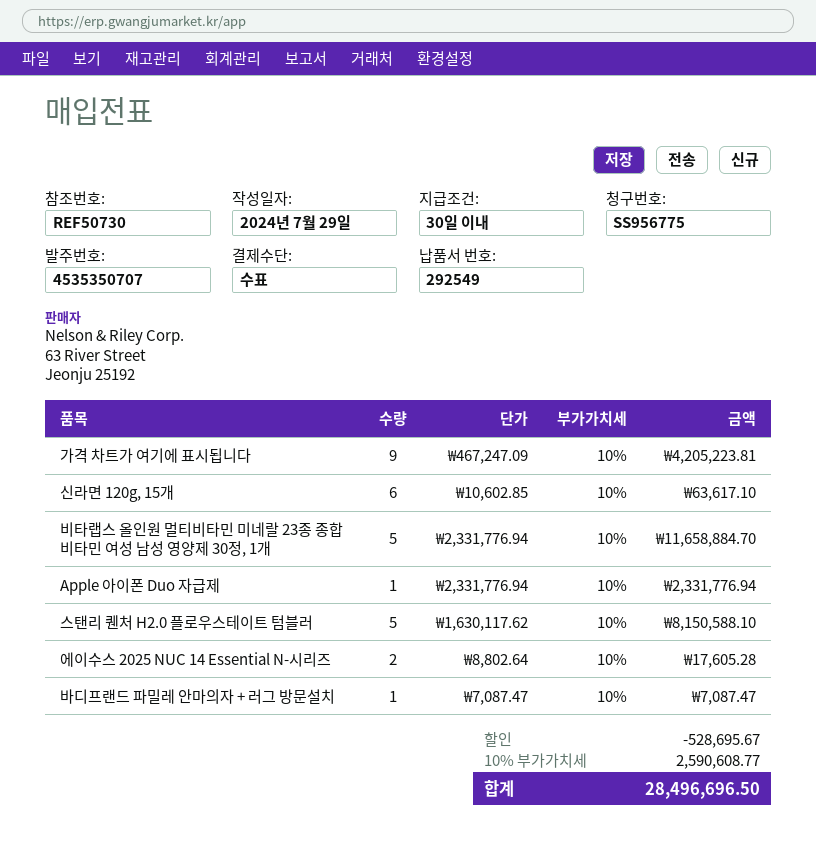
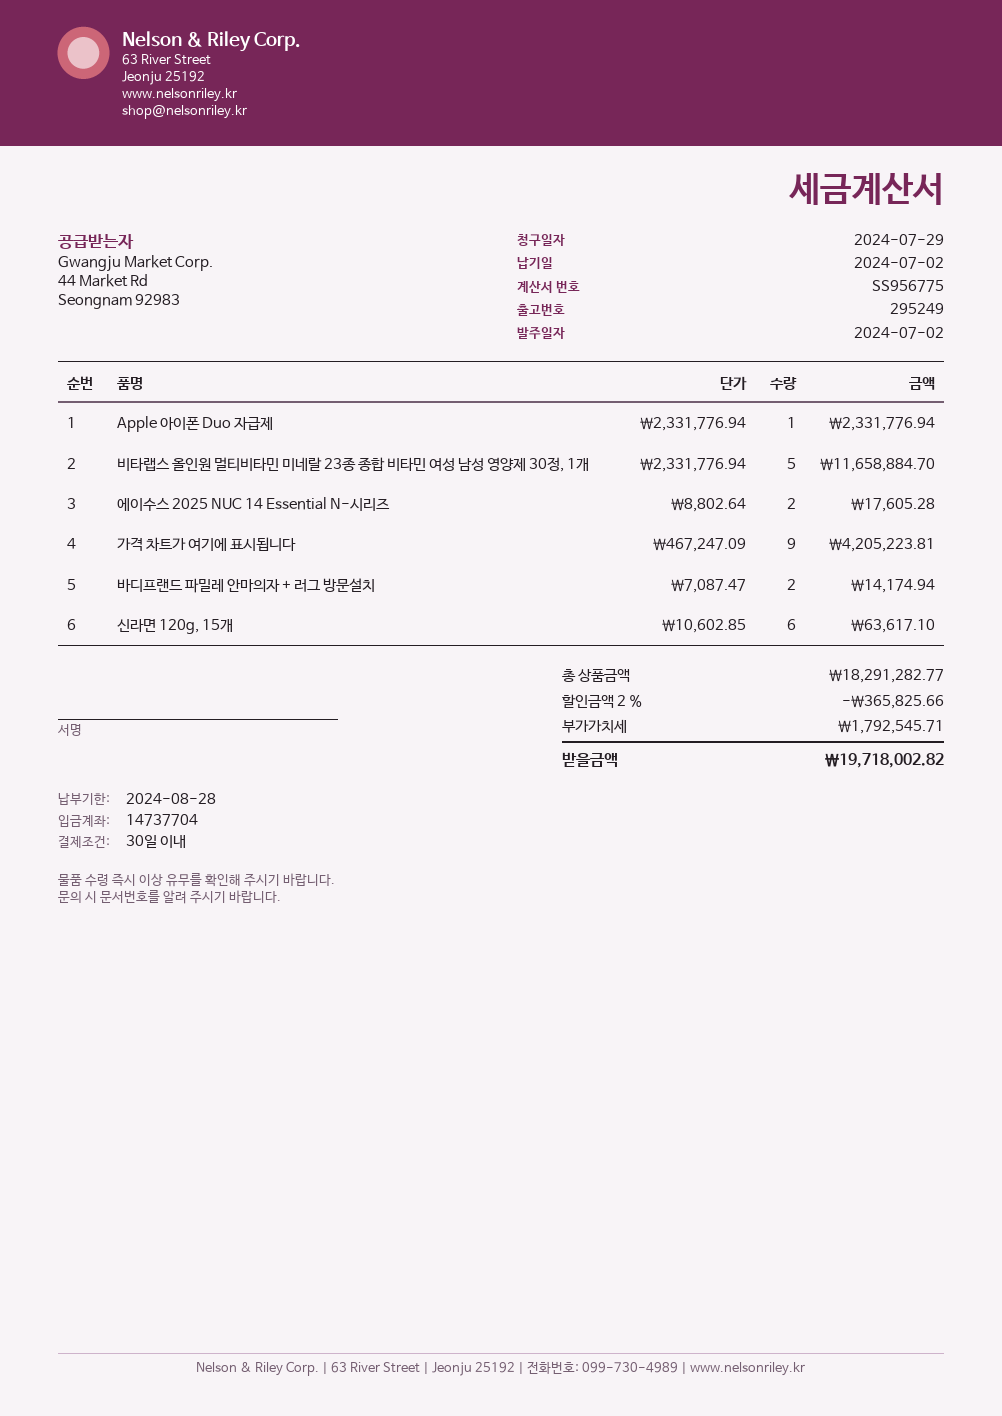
delivery note number: 292549 -> 295249
스탠리 퀜처 H2.0 플로우스테이트 텀블러: 5 x 1630117.62 = 8150588.10 -> none
바디프랜드 파밀레 안마의자 + 러그 방문설치: 1 x 7087.47 = 7087.47 -> 2 x 7087.47 = 14174.94
discount: 528695.67 -> 365825.66
tax: 2590608.77 -> 1792545.71
total: 28496696.50 -> 19718002.82

